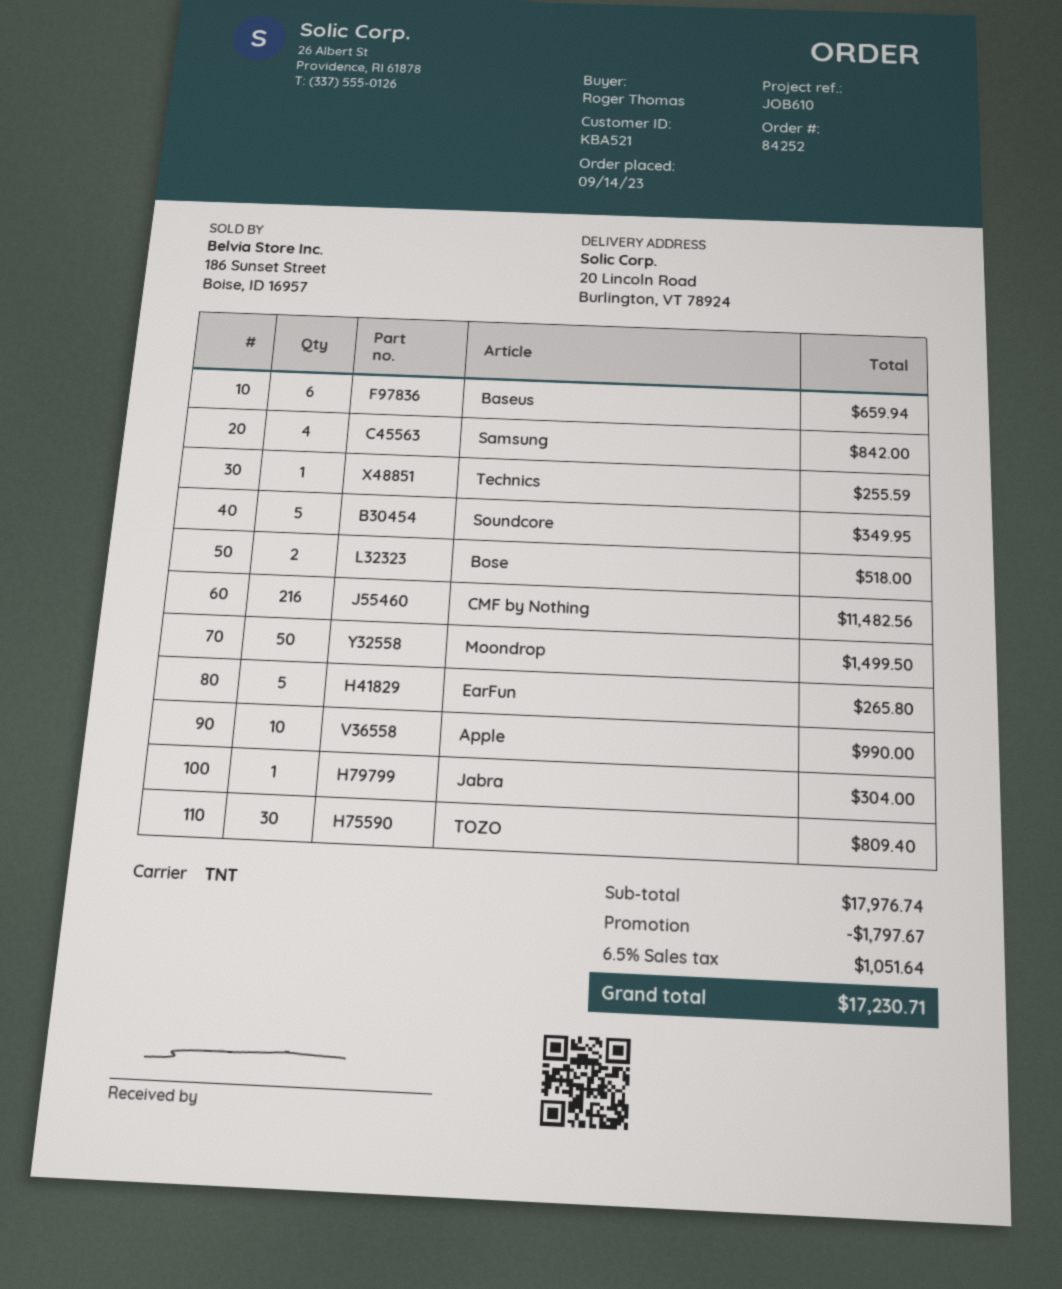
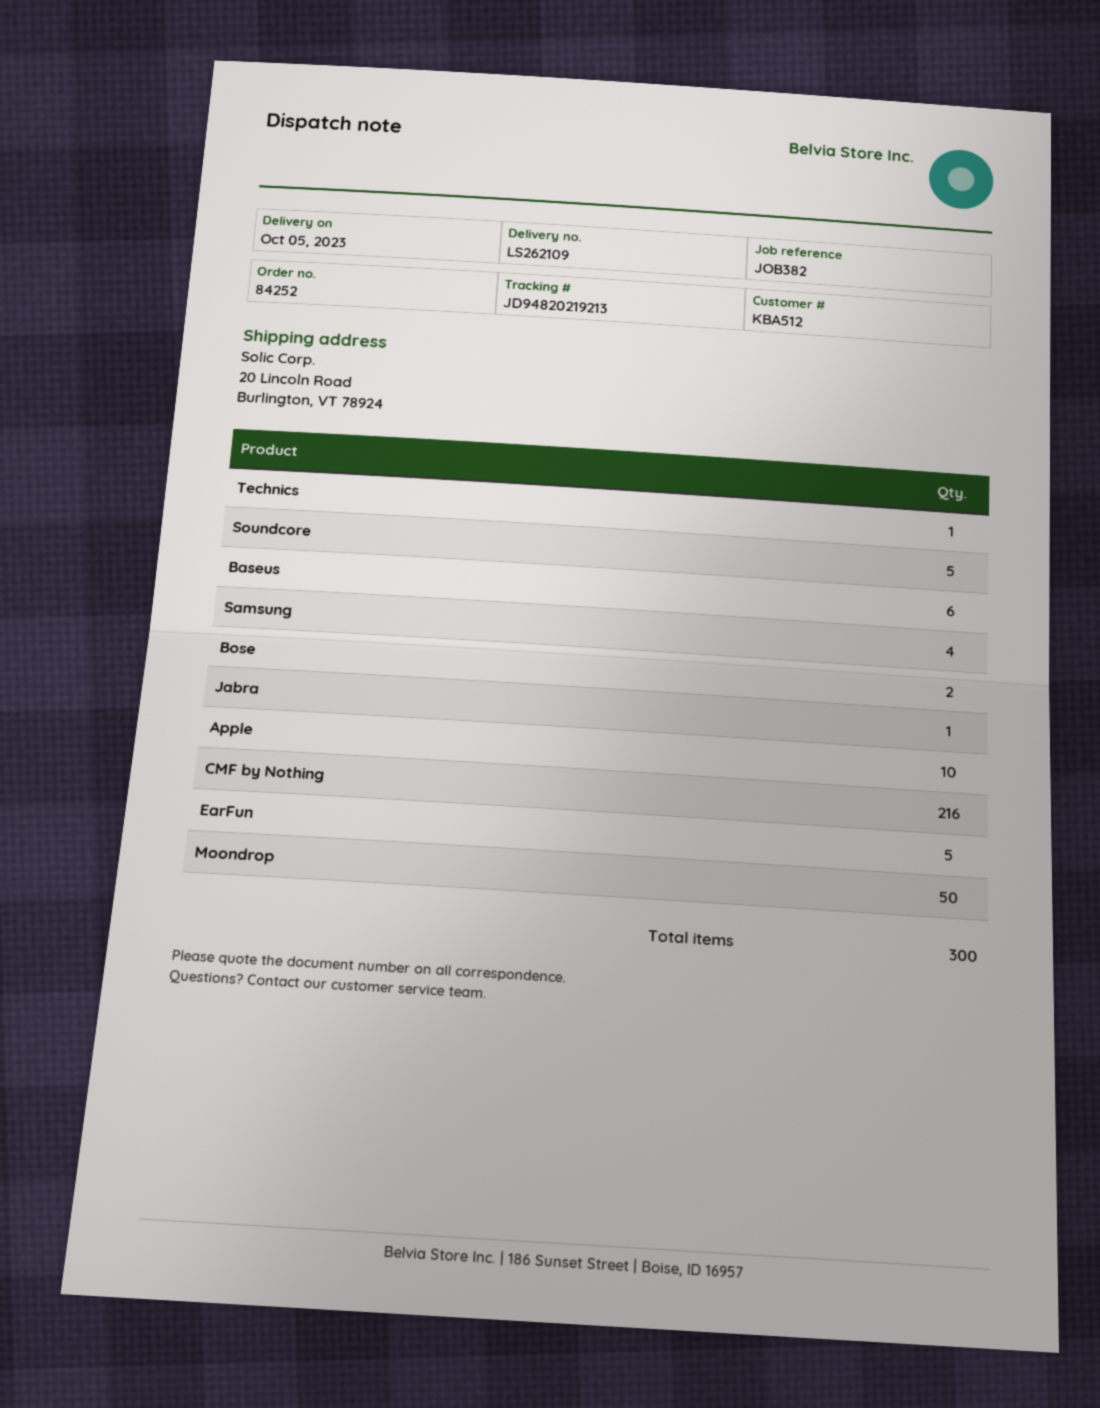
customer number: KBA521 -> KBA512
reference: JOB610 -> JOB382
TOZO: 30 -> none

